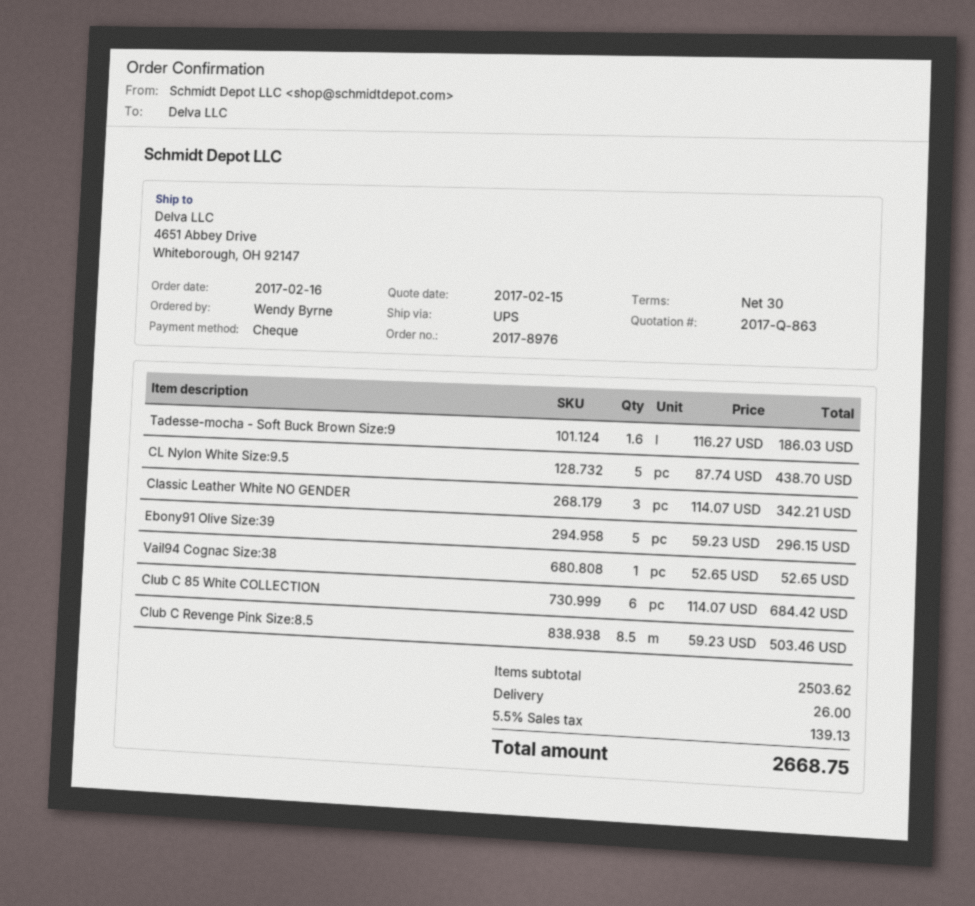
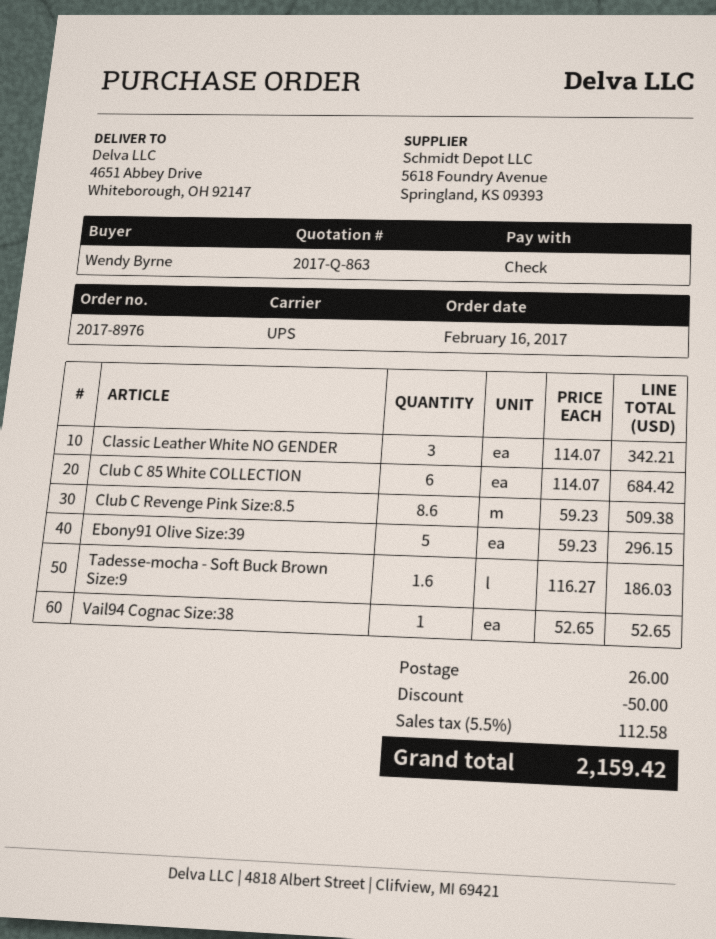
CL Nylon White Size:9.5: 5 x 87.74 = 438.70 -> none
Club C Revenge Pink Size:8.5: 8.5 x 59.23 = 503.46 -> 8.6 x 59.23 = 509.38
discount: none -> 50.00
tax: 5.5% = 139.13 -> 5.5% = 112.58
total: 2668.75 -> 2159.42

